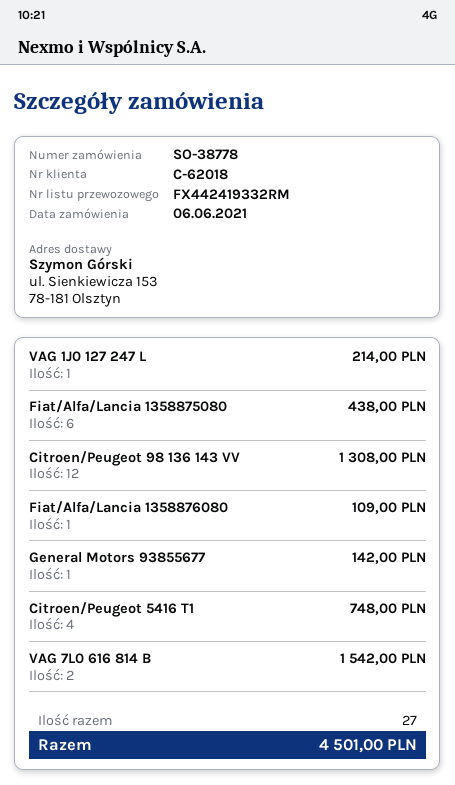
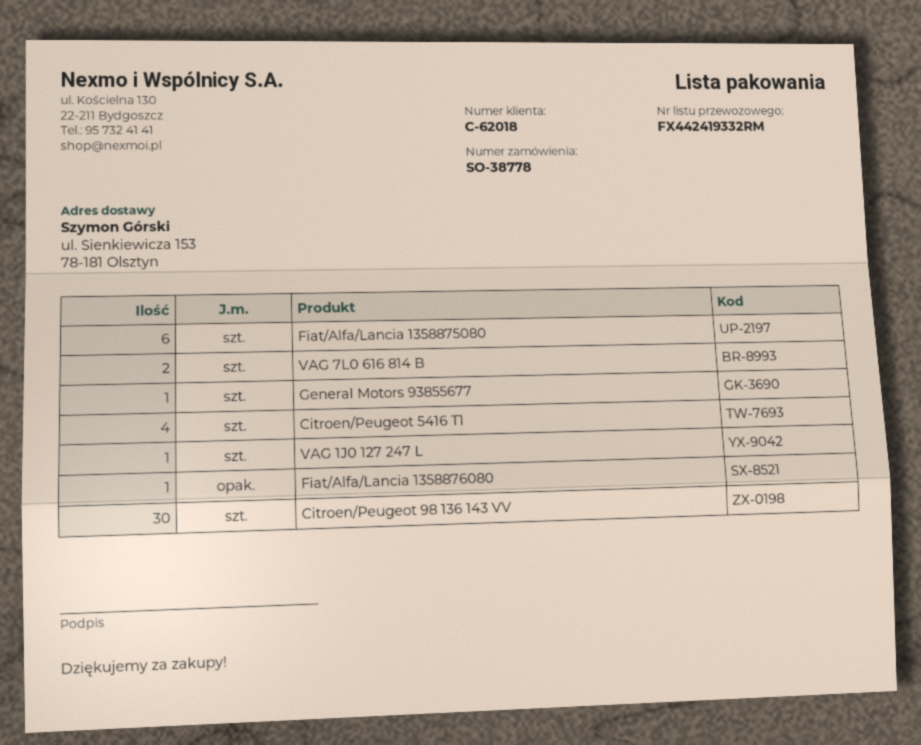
Citroen/Peugeot 98 136 143 VV: 12 -> 30

